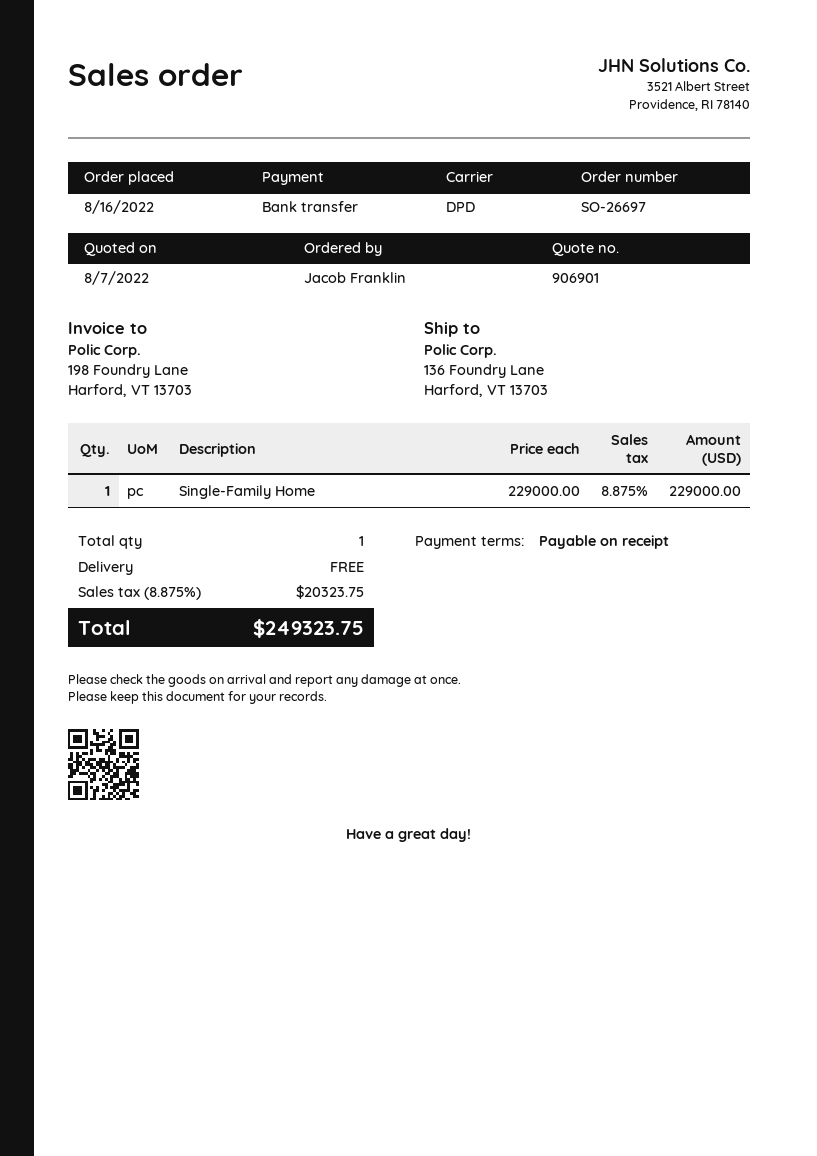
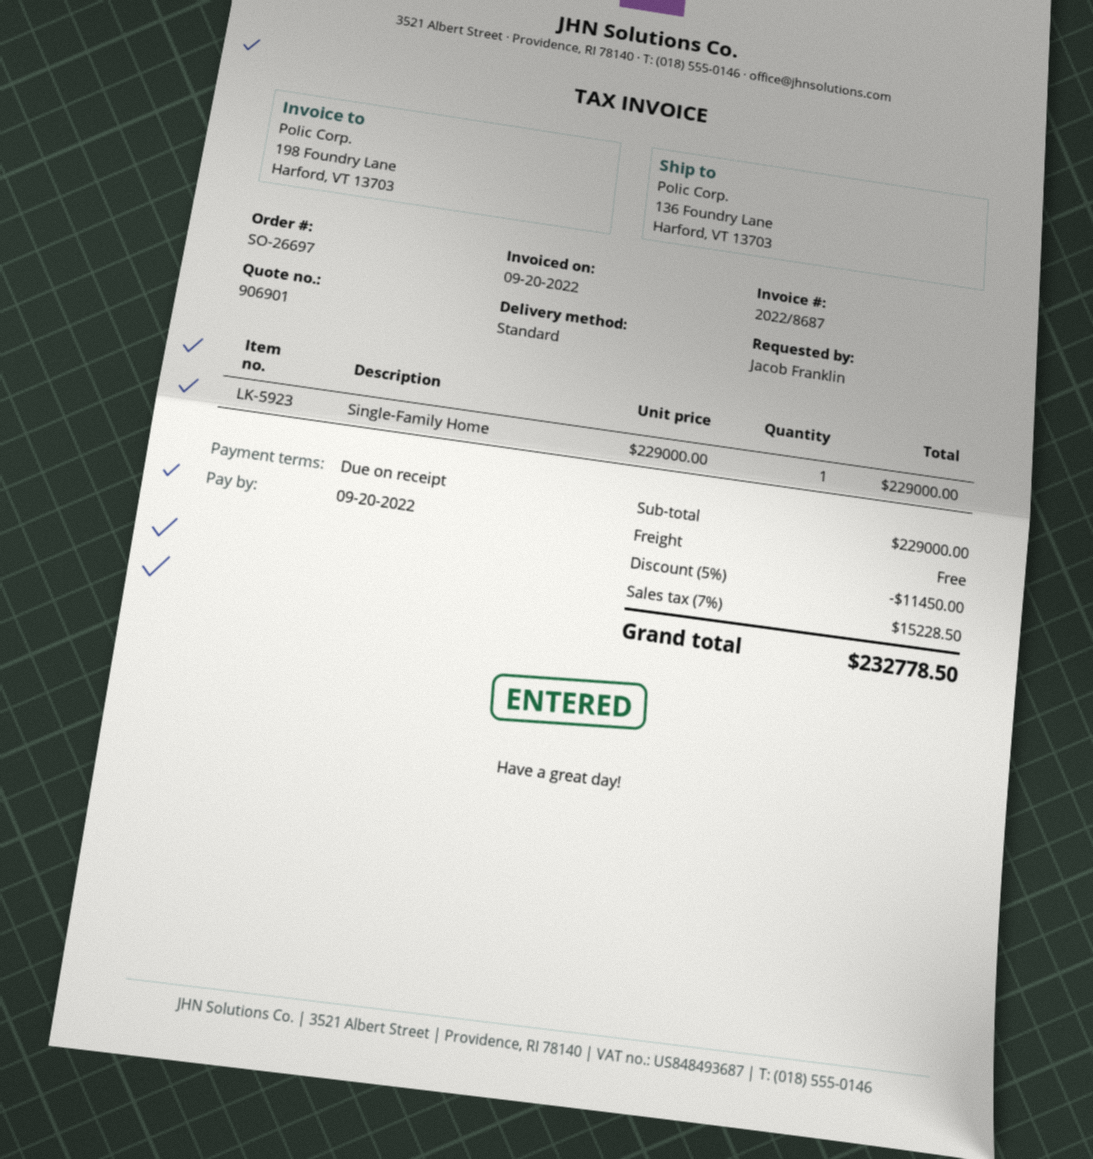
shipping method: DPD -> standard
discount: none -> 5% = 11450.00
tax: 8.875% = 20323.75 -> 7% = 15228.50
total: 249323.75 -> 232778.50

